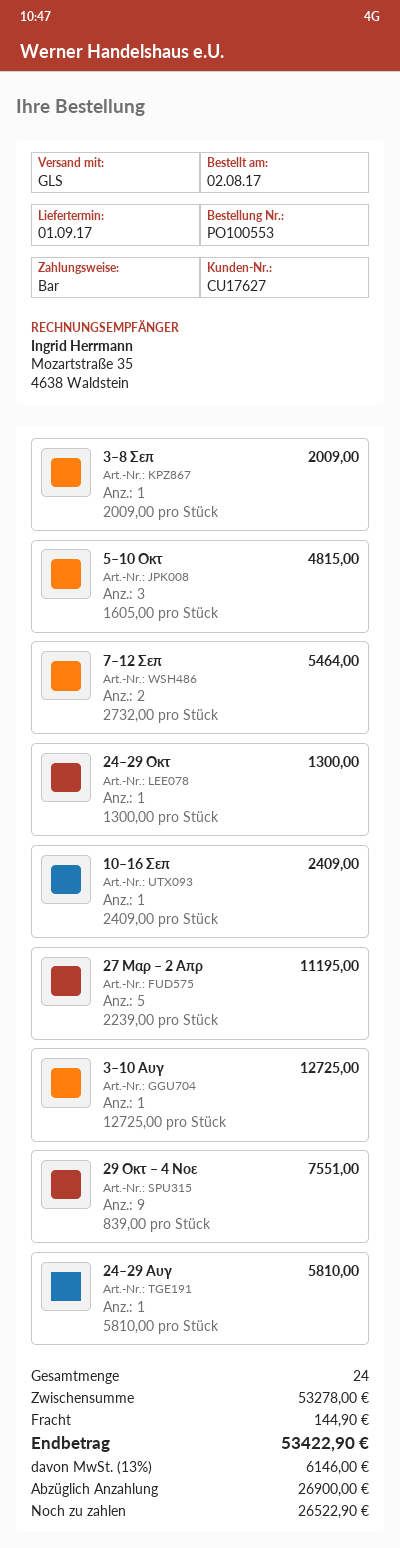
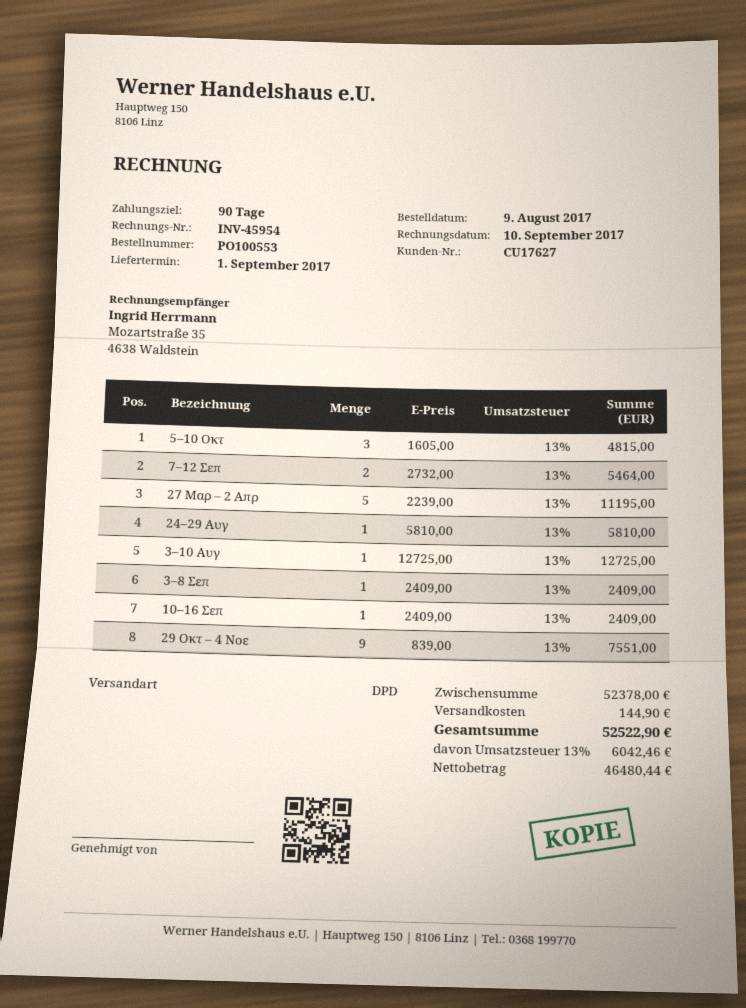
order date: 2017-08-02 -> 2017-08-09
shipping method: GLS -> DPD
3–8 Σεπ: 1 x 2009.00 = 2009.00 -> 1 x 2409.00 = 2409.00
24–29 Οκτ: 1 x 1300.00 = 1300.00 -> none
subtotal: 53278.00 -> 52378.00
tax: 13% = 6146.00 -> 13% = 6042.46
total: 53422.90 -> 52522.90

